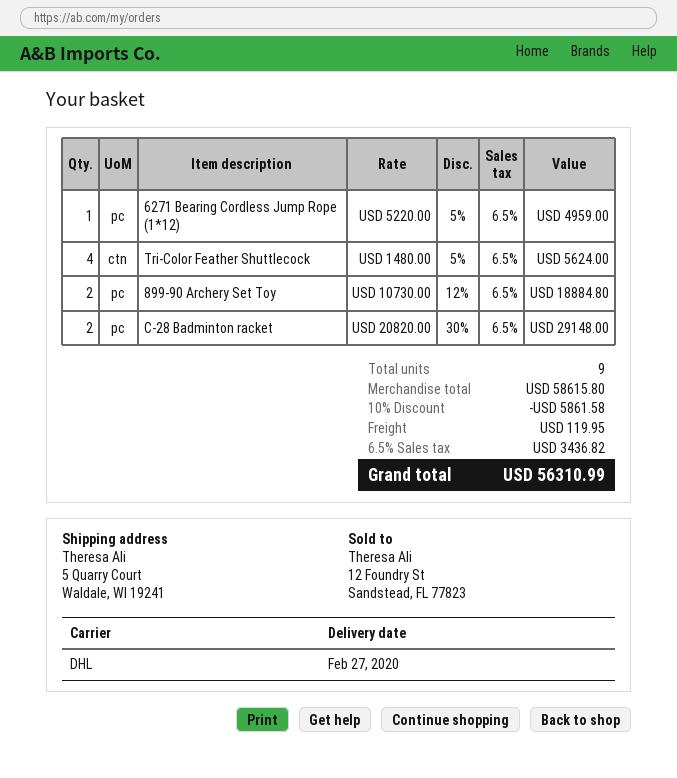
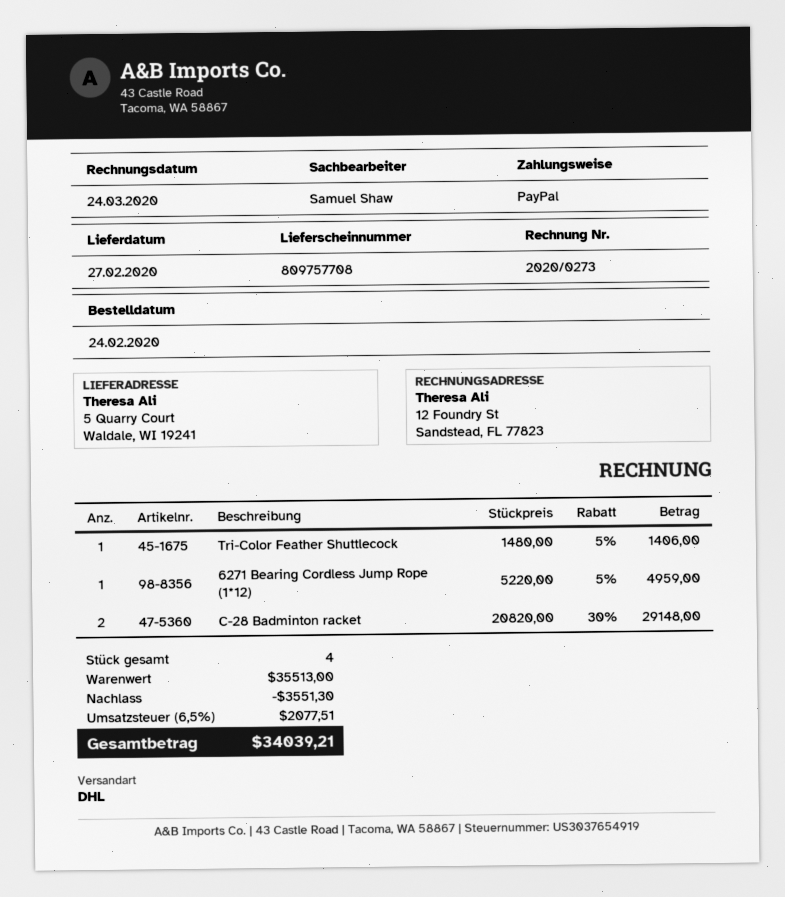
Tri-Color Feather Shuttlecock: 4 x 1480.00 - 5% = 5624.00 -> 1 x 1480.00 - 5% = 1406.00
899-90 Archery Set Toy: 2 x 10730.00 - 12% = 18884.80 -> none
total quantity: 9 -> 4
subtotal: 58615.80 -> 35513.00
discount: 5861.58 -> 3551.30
shipping: 119.95 -> none
tax: 6.5% = 3436.82 -> 6.5% = 2077.51
total: 56310.99 -> 34039.21

